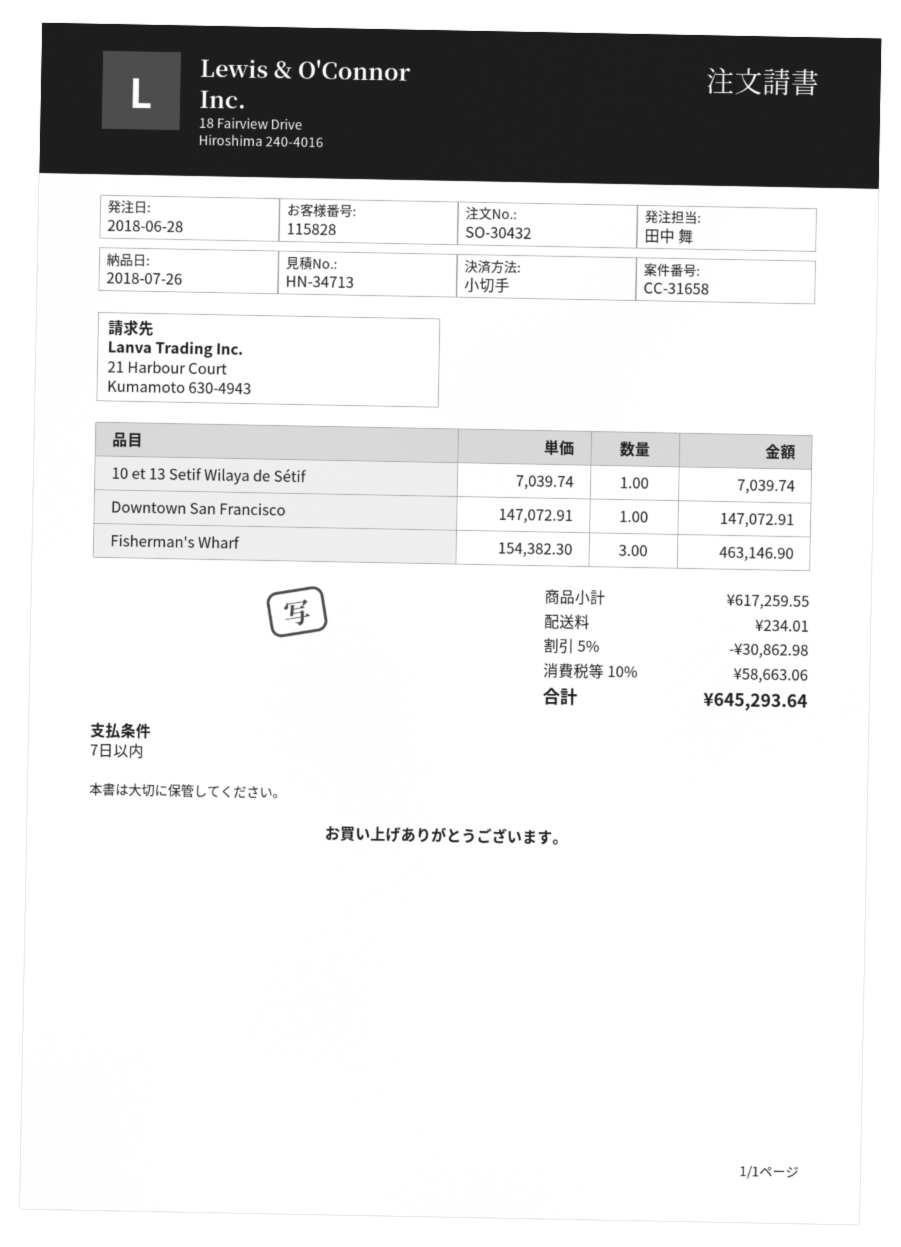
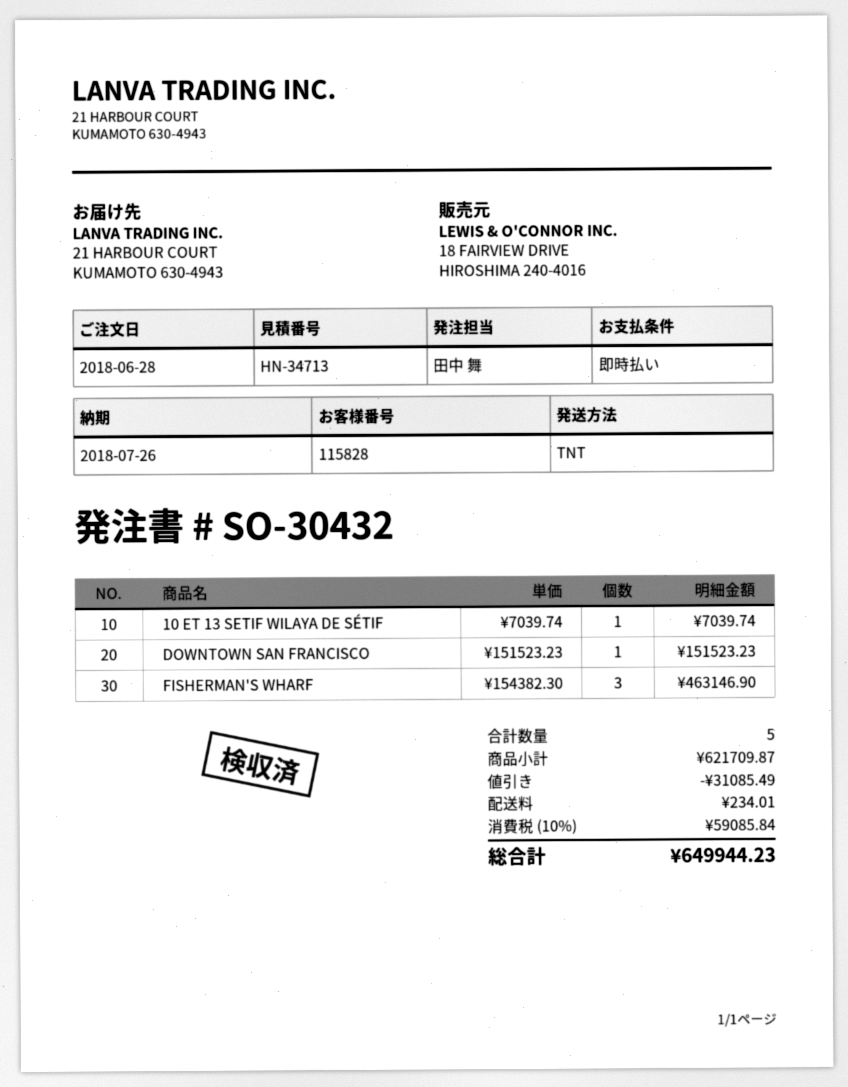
payment terms: 7 days -> on receipt
Downtown San Francisco: 1 x 147072.91 = 147072.91 -> 1 x 151523.23 = 151523.23
subtotal: 617259.55 -> 621709.87
discount: 30862.98 -> 31085.49
tax: 10% = 58663.06 -> 10% = 59085.84
total: 645293.64 -> 649944.23

